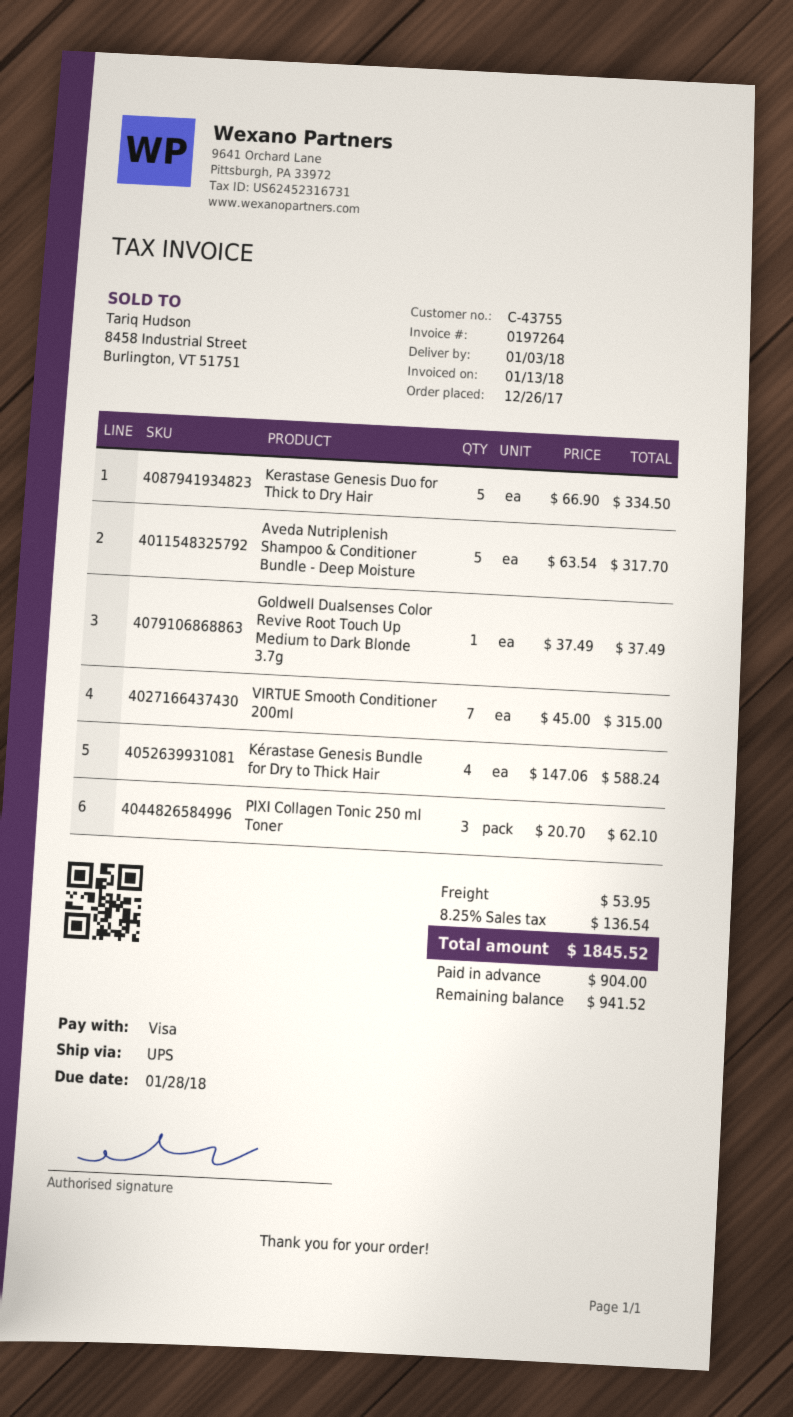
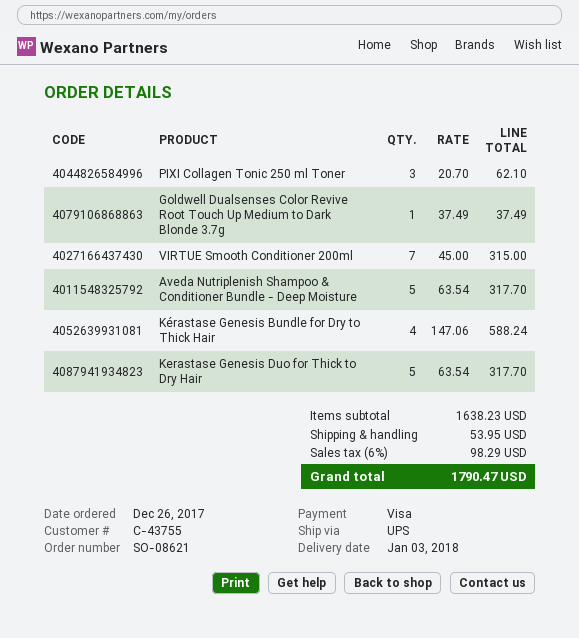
Kerastase Genesis Duo for Thick to Dry Hair: 5 x 66.90 = 334.50 -> 5 x 63.54 = 317.70
tax: 8.25% = 136.54 -> 6% = 98.29
total: 1845.52 -> 1790.47

